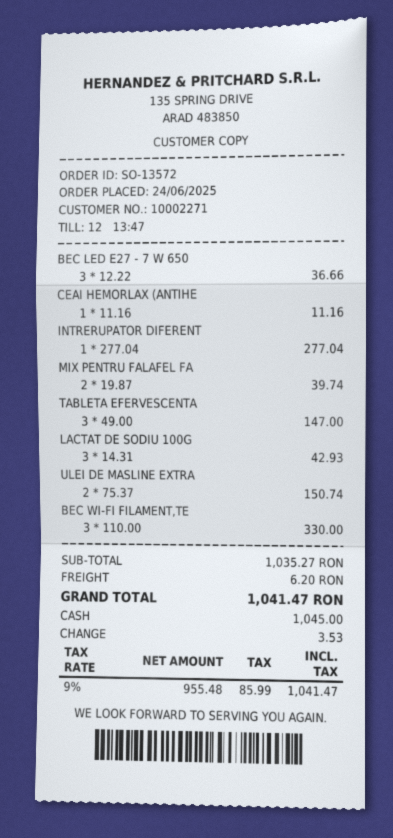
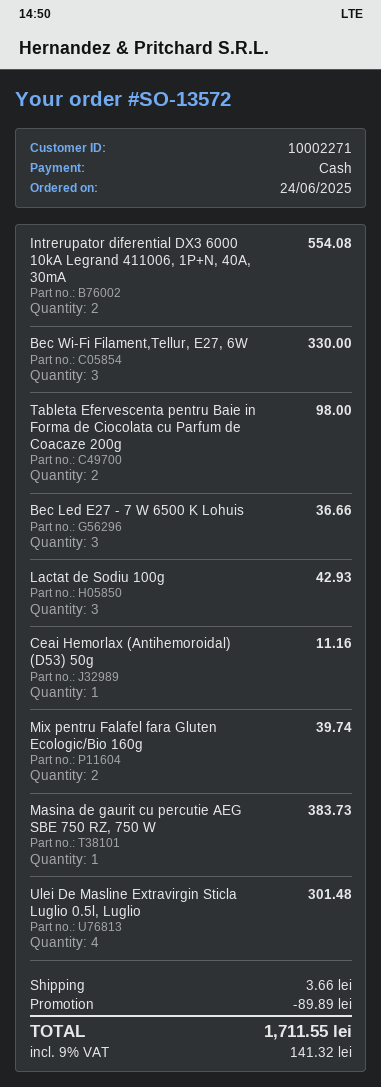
INTRERUPATOR DIFERENT: 1 for 277.04 -> 2 for 554.08
TABLETA EFERVESCENTA: 3 for 147.00 -> 2 for 98.00
ULEI DE MASLINE EXTRA: 2 for 150.74 -> 4 for 301.48
Masina de gaurit cu percutie AEG SBE 750 RZ, 750 W: none -> 1 for 383.73
discount: none -> 89.89
shipping: 6.20 -> 3.66
tax: 9% = 85.99 -> 9% = 141.32
total: 1041.47 -> 1711.55

